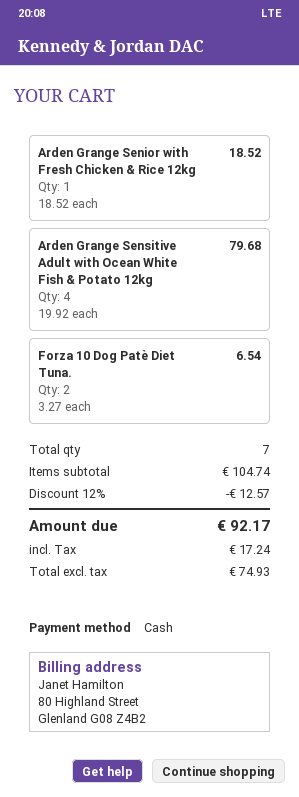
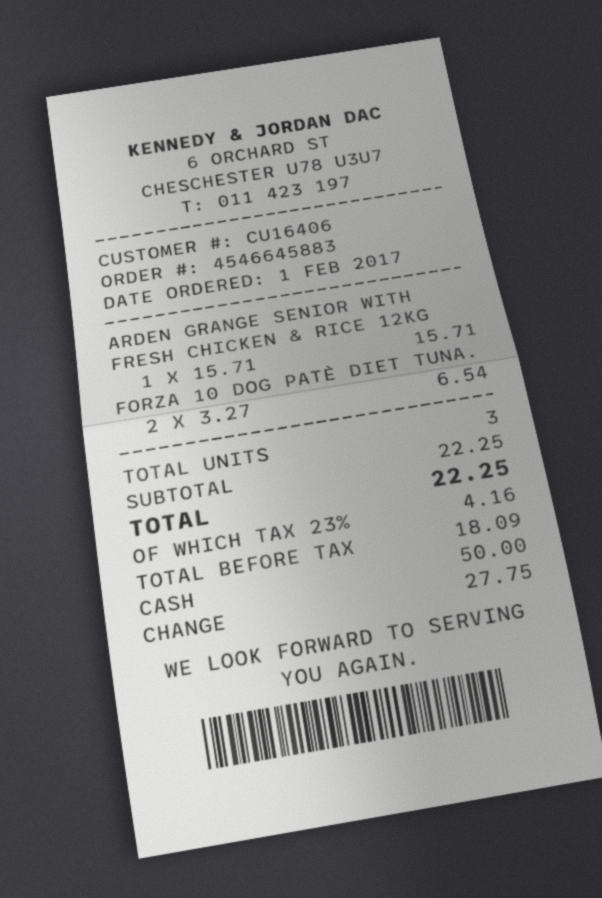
Arden Grange Senior with Fresh Chicken & Rice 12kg: 1 x 18.52 = 18.52 -> 1 x 15.71 = 15.71
Arden Grange Sensitive Adult with Ocean White Fish & Potato 12kg: 4 x 19.92 = 79.68 -> none
total quantity: 7 -> 3
subtotal: 104.74 -> 22.25
discount: 12% = 12.57 -> none
net: 74.93 -> 18.09
tax: 17.24 -> 4.16
total: 92.17 -> 22.25

